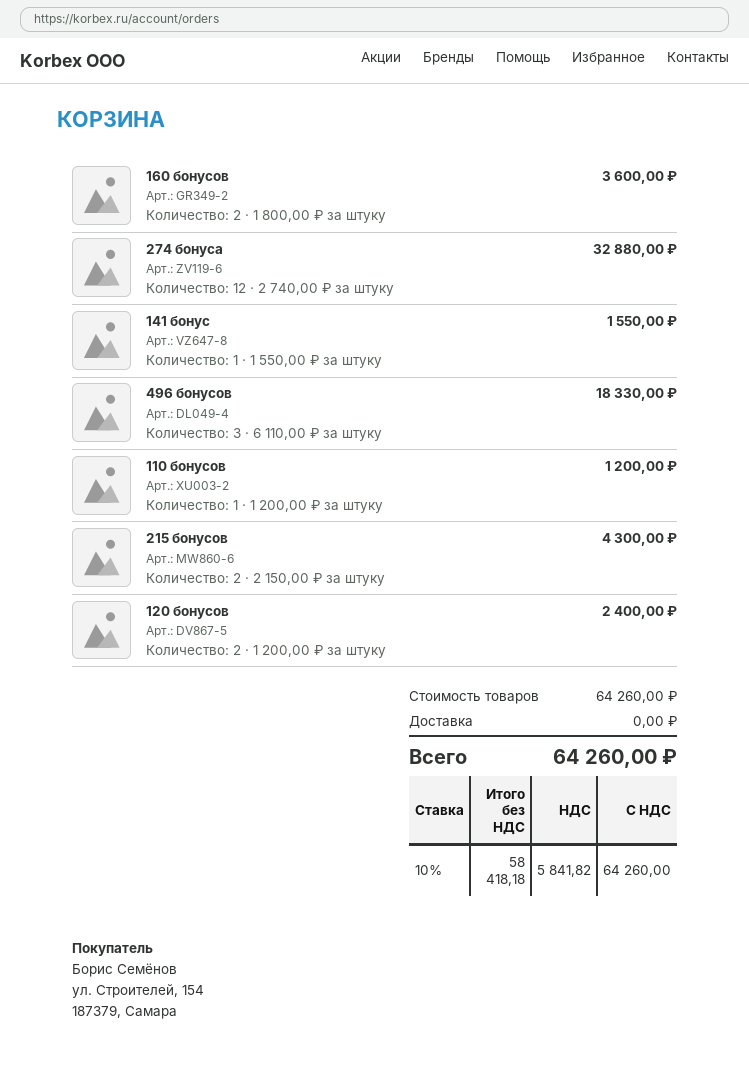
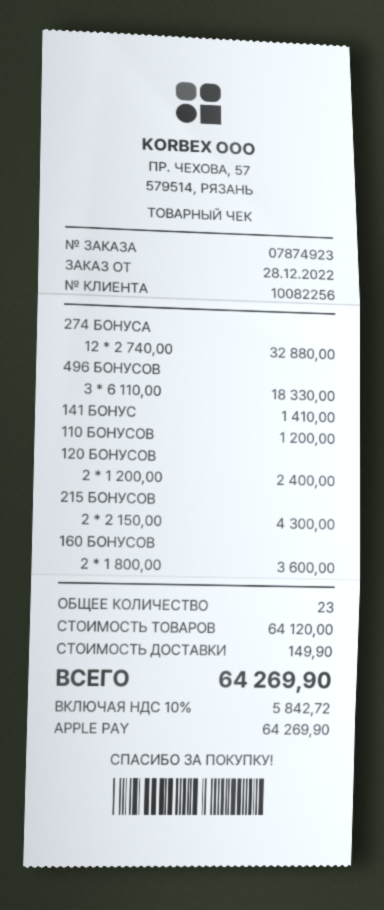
141 бонус: 1 x 1550.00 = 1550.00 -> 1 x 1410.00 = 1410.00
subtotal: 64260.00 -> 64120.00
shipping: 0.00 -> 149.90
tax: 10% = 5841.82 -> 10% = 5842.72
total: 64260.00 -> 64269.90

